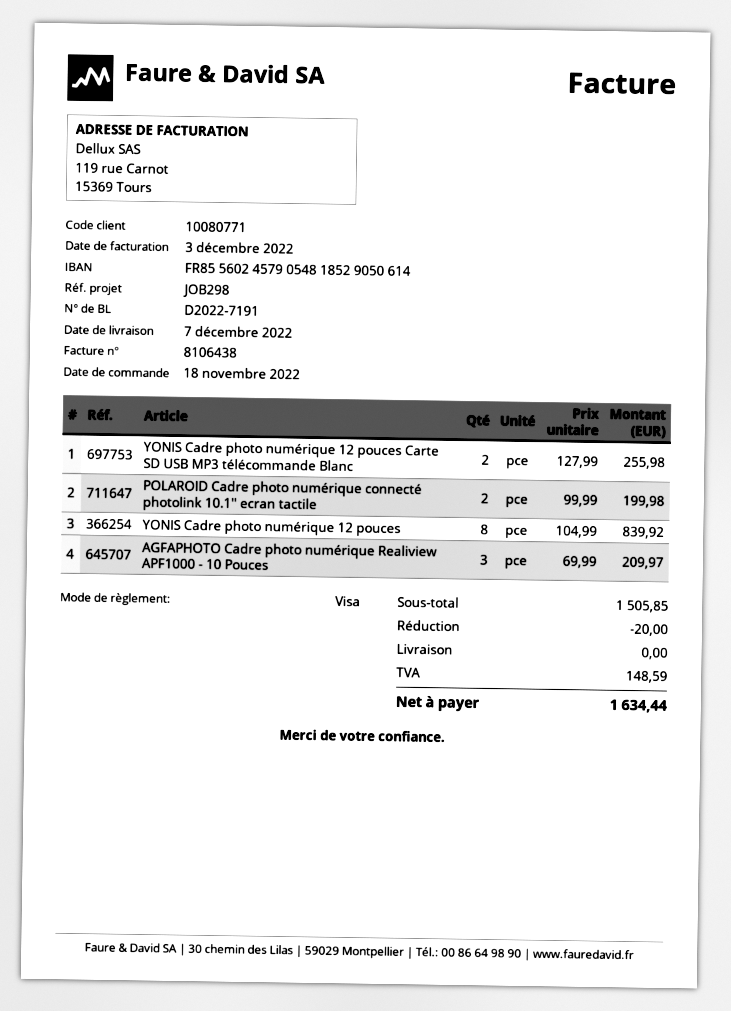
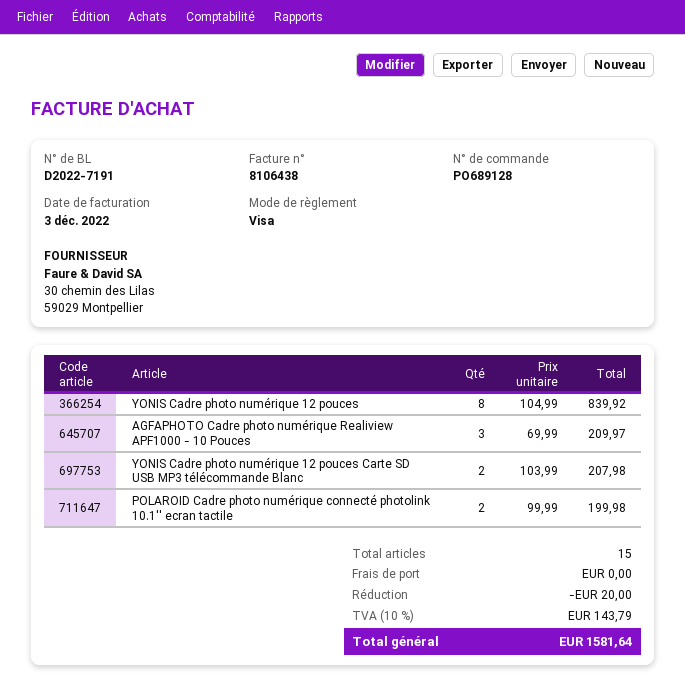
YONIS Cadre photo numérique 12 pouces Carte SD USB MP3 télécommande Blanc: 2 x 127.99 = 255.98 -> 2 x 103.99 = 207.98
tax: 148.59 -> 143.79
total: 1634.44 -> 1581.64

